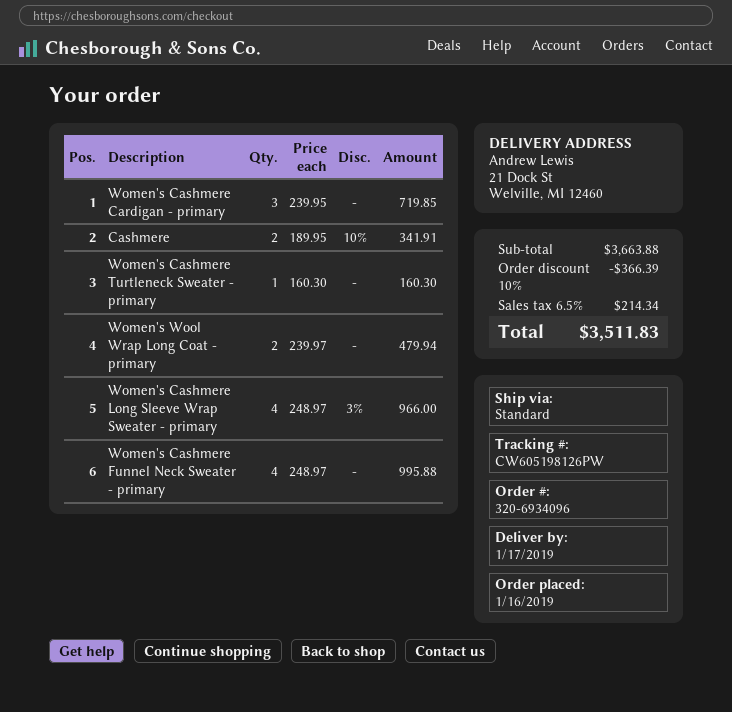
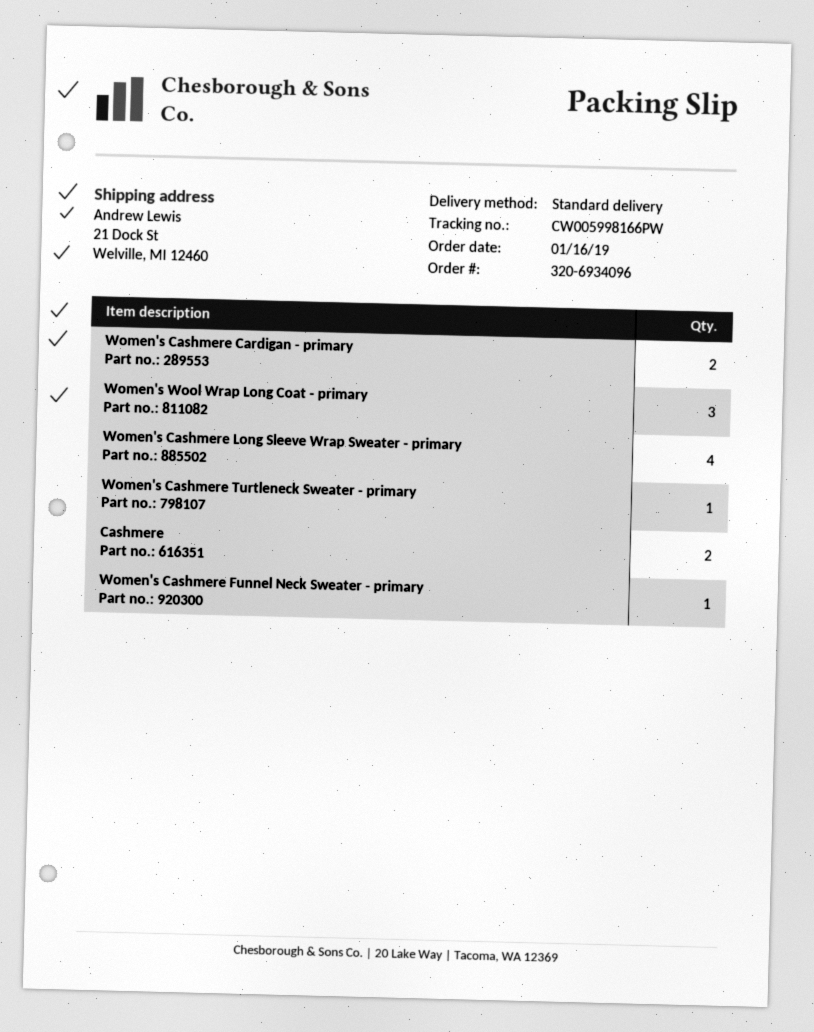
tracking number: CW605198126PW -> CW005998166PW
Women's Cashmere Cardigan - primary: 3 -> 2
Women's Wool Wrap Long Coat - primary: 2 -> 3
Women's Cashmere Funnel Neck Sweater - primary: 4 -> 1

